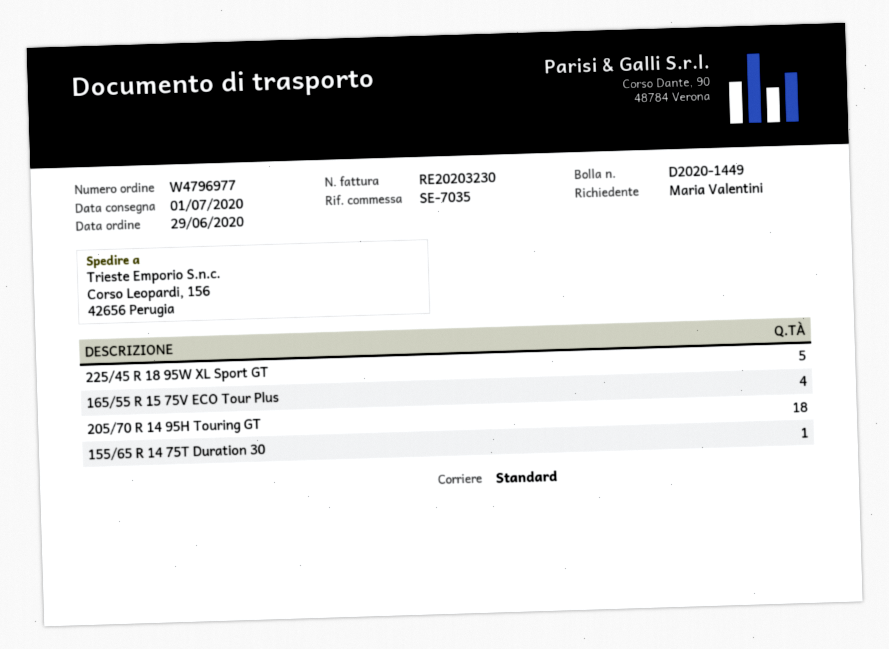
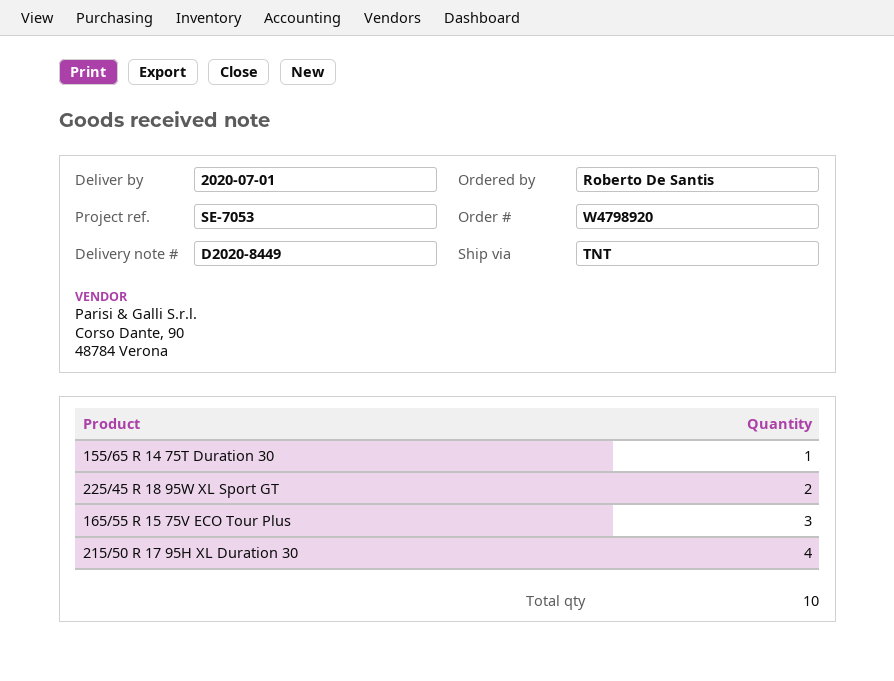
order number: W4796977 -> W4798920
delivery note number: D2020-1449 -> D2020-8449
reference: SE-7035 -> SE-7053
ordered by: Maria Valentini -> Roberto De Santis
shipping method: standard -> TNT
225/45 R 18 95W XL Sport GT: 5 -> 2
165/55 R 15 75V ECO Tour Plus: 4 -> 3
205/70 R 14 95H Touring GT: 18 -> none
215/50 R 17 95H XL Duration 30: none -> 4

